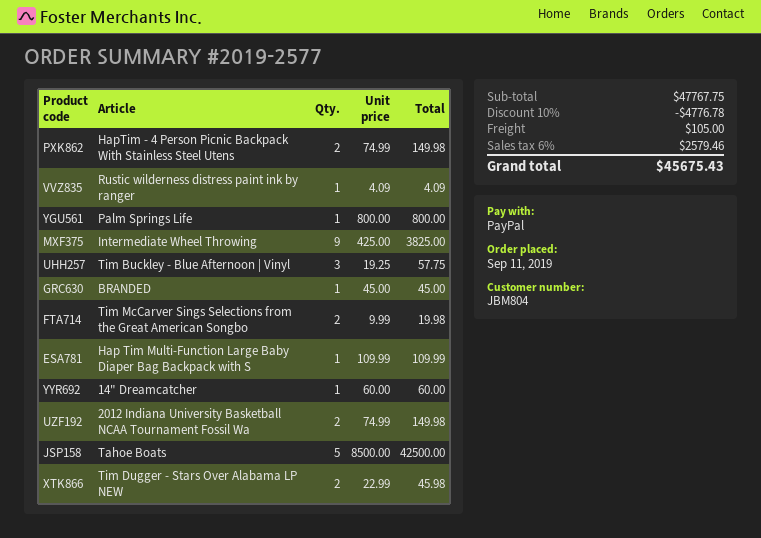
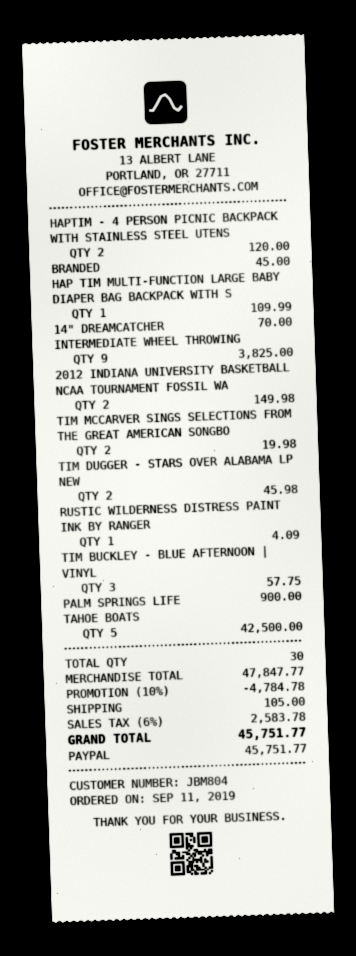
HapTim - 4 Person Picnic Backpack With Stainless Steel Utens: 2 for 149.98 -> 2 for 120.00
Palm Springs Life: 1 for 800.00 -> 1 for 900.00
14" Dreamcatcher: 1 for 60.00 -> 1 for 70.00
subtotal: 47767.75 -> 47847.77
discount: 10% = 4776.78 -> 10% = 4784.78
tax: 6% = 2579.46 -> 6% = 2583.78
total: 45675.43 -> 45751.77

